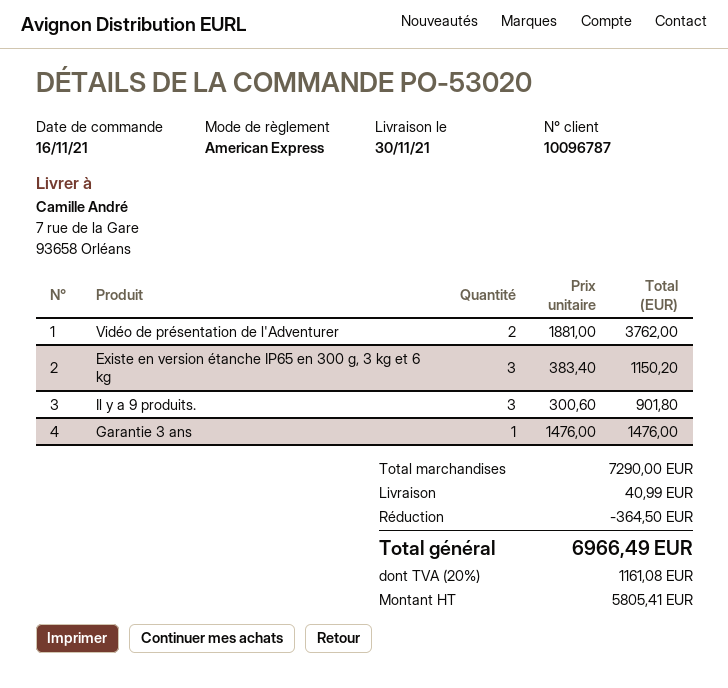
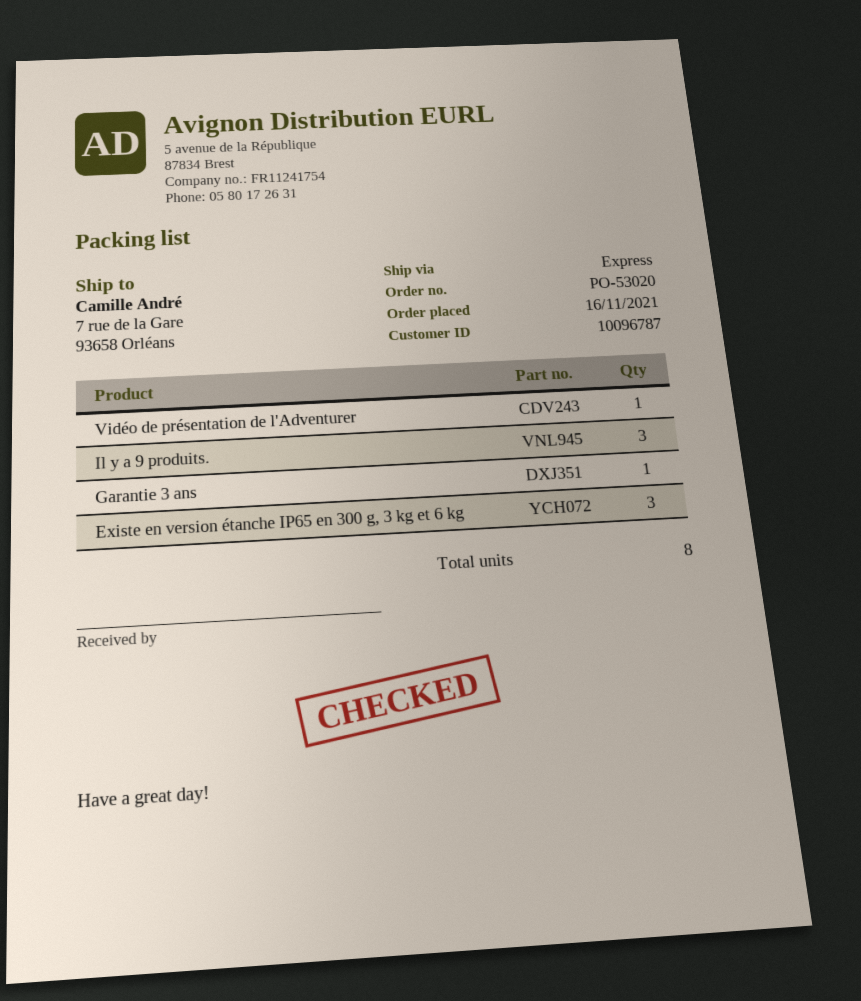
Vidéo de présentation de l'Adventurer: 2 -> 1

